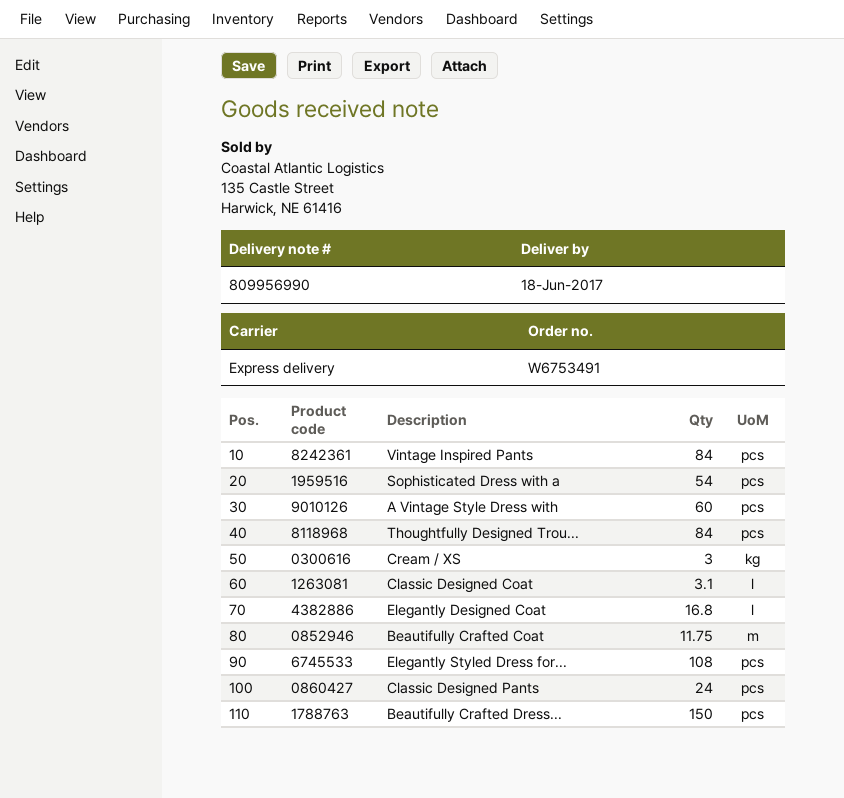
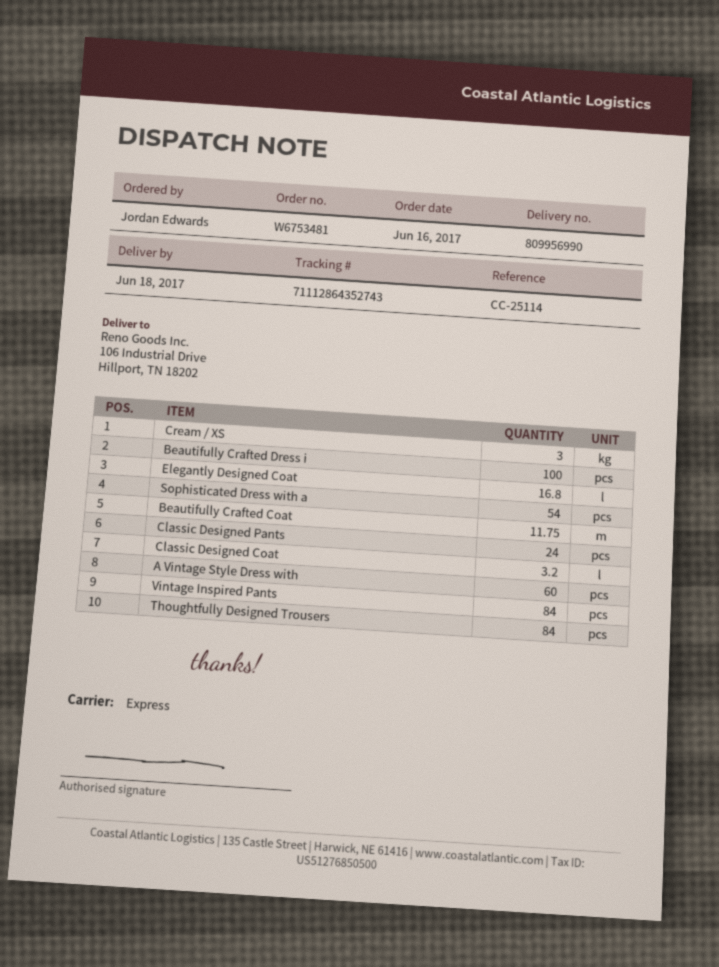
order number: W6753491 -> W6753481
Classic Designed Coat: 3.1 -> 3.2
Elegantly Styled Dress for...: 108 -> none
Beautifully Crafted Dress...: 150 -> 100

